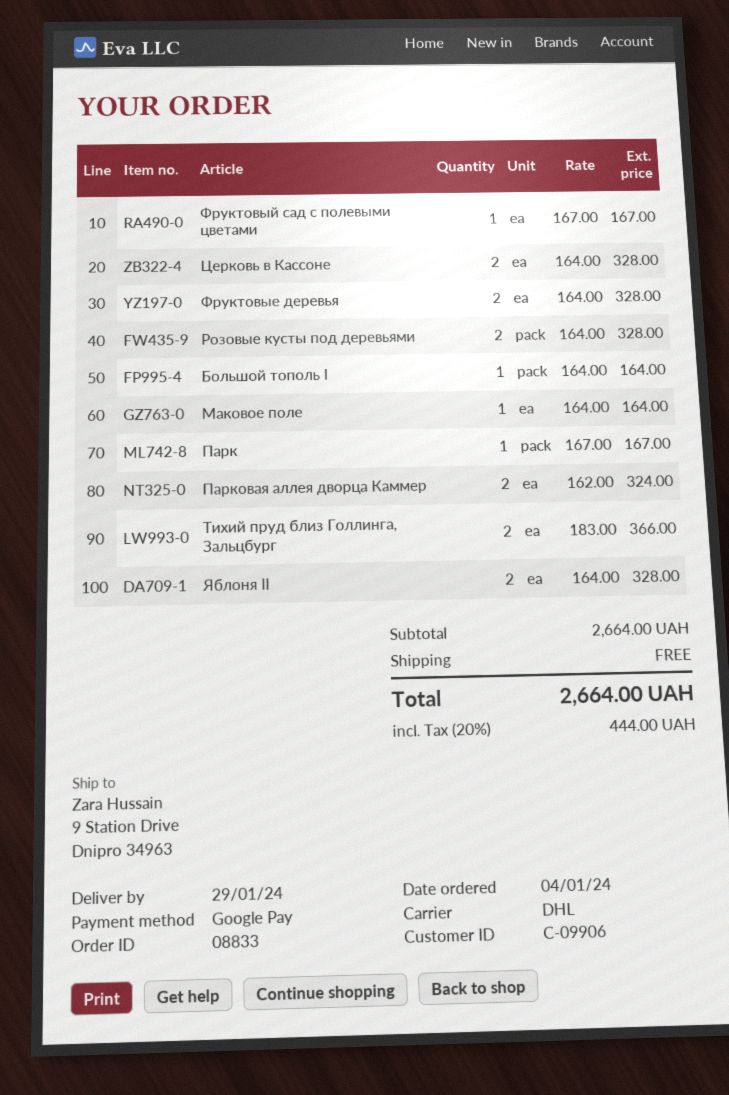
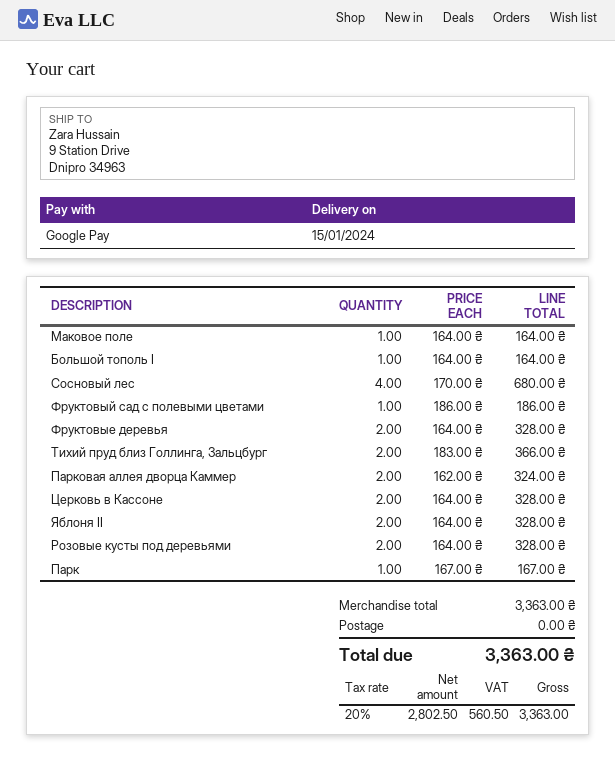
delivery date: 2024-01-29 -> 2024-01-15
Фруктовый сад с полевыми цветами: 1 x 167.00 = 167.00 -> 1 x 186.00 = 186.00
Сосновый лес: none -> 4 x 170.00 = 680.00
subtotal: 2664.00 -> 3363.00
tax: 20% = 444.00 -> 20% = 560.50
total: 2664.00 -> 3363.00

